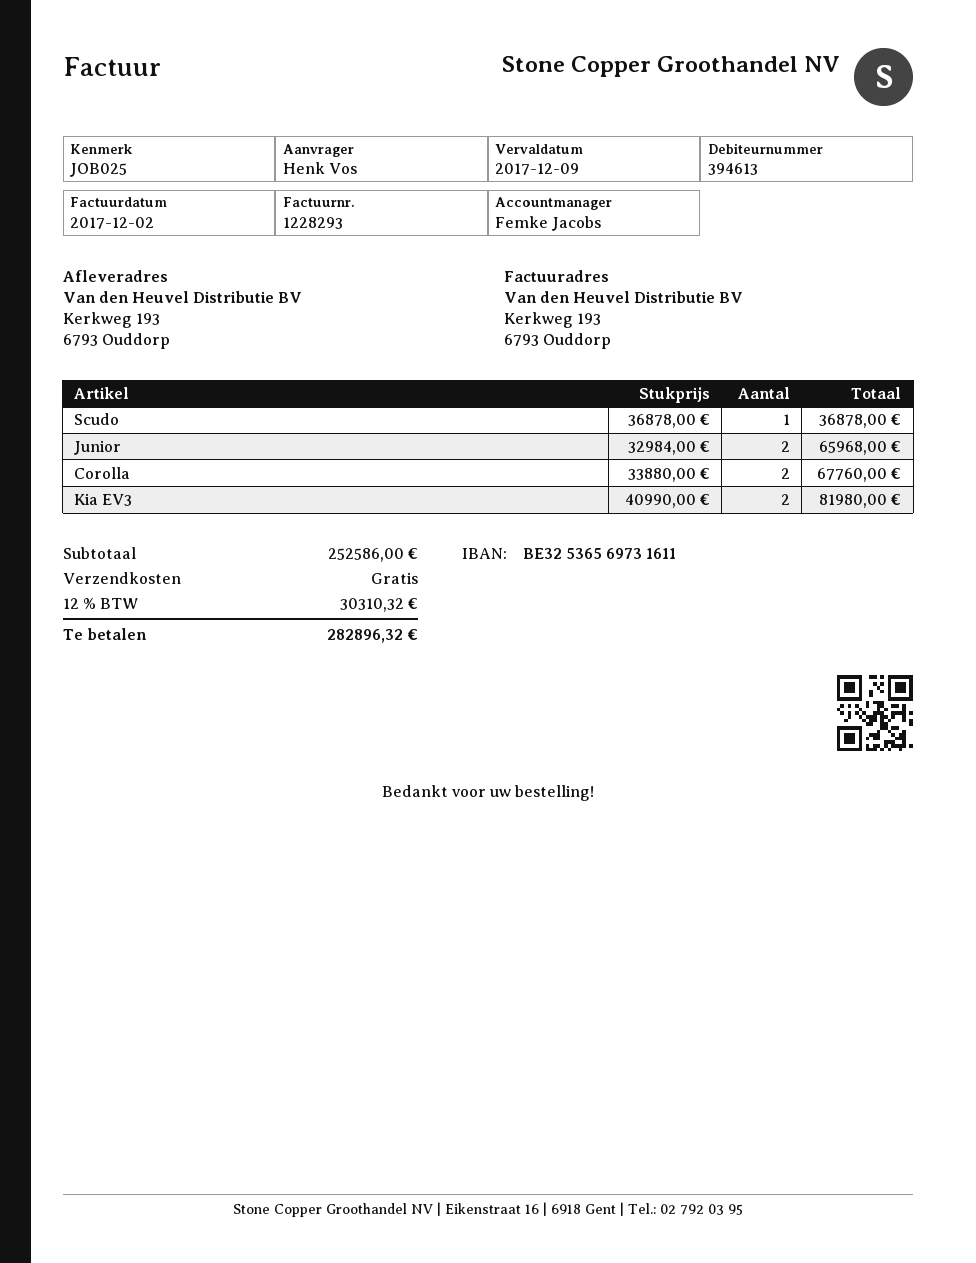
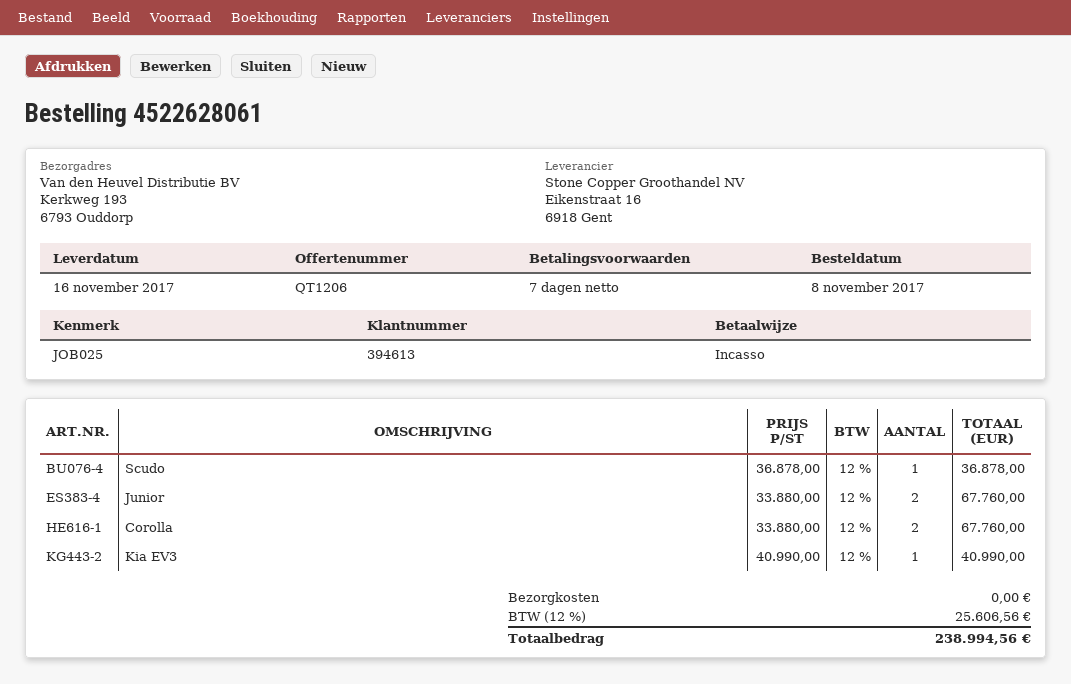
Junior: 2 x 32984.00 = 65968.00 -> 2 x 33880.00 = 67760.00
Kia EV3: 2 x 40990.00 = 81980.00 -> 1 x 40990.00 = 40990.00
tax: 12% = 30310.32 -> 12% = 25606.56
total: 282896.32 -> 238994.56

